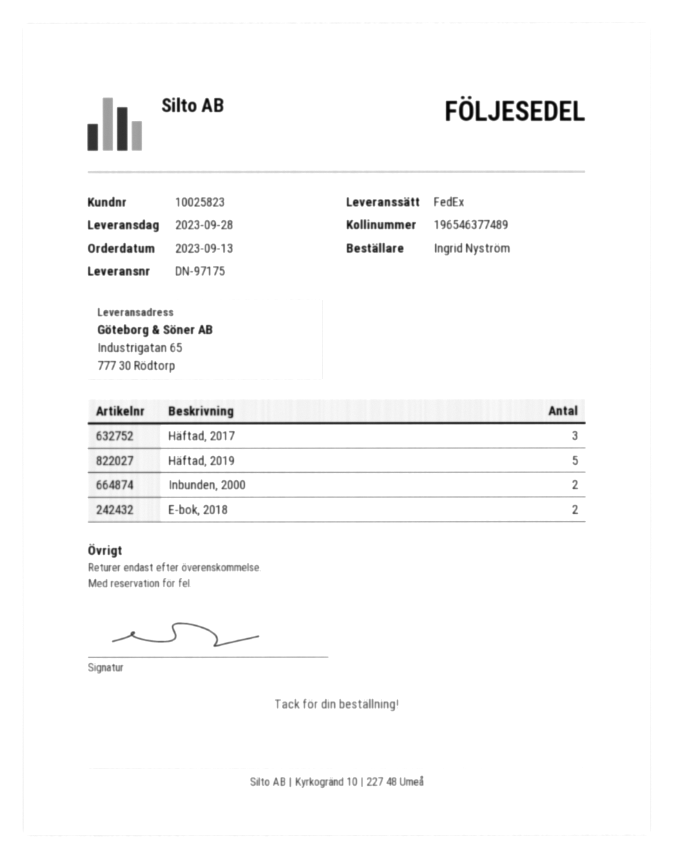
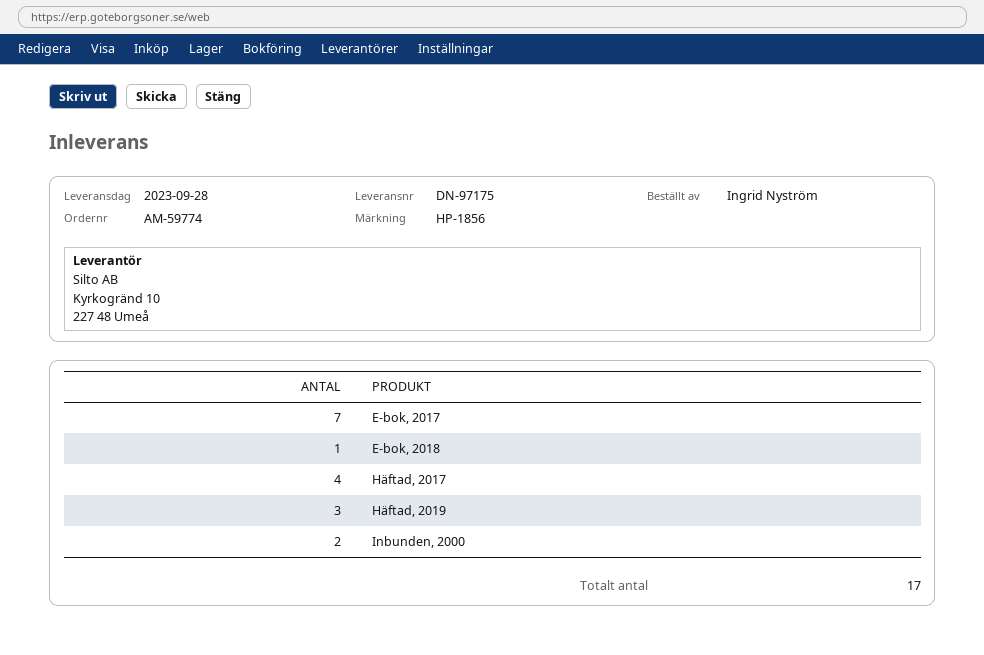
Häftad, 2017: 3 -> 4
Häftad, 2019: 5 -> 3
E-bok, 2018: 2 -> 1
E-bok, 2017: none -> 7

